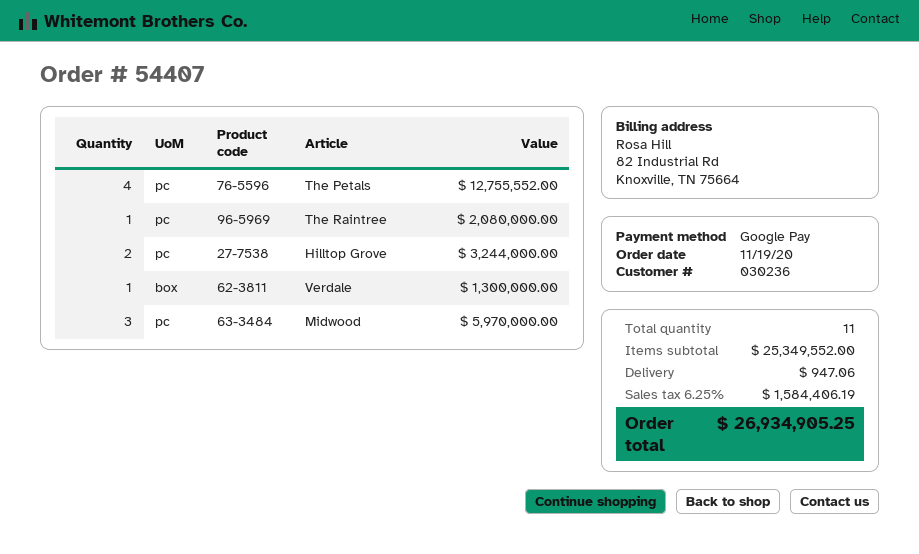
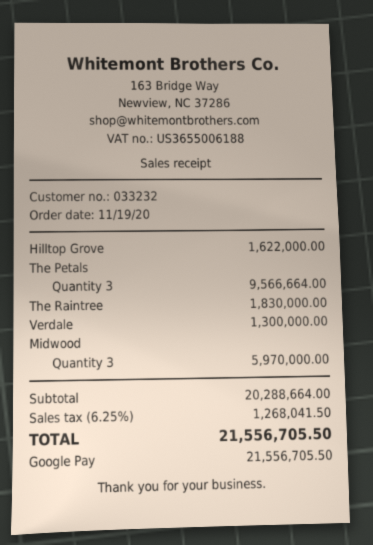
customer number: 030236 -> 033232
The Petals: 4 for 12755552.00 -> 3 for 9566664.00
The Raintree: 1 for 2080000.00 -> 1 for 1830000.00
Hilltop Grove: 2 for 3244000.00 -> 1 for 1622000.00
subtotal: 25349552.00 -> 20288664.00
shipping: 947.06 -> none
tax: 6.25% = 1584406.19 -> 6.25% = 1268041.50
total: 26934905.25 -> 21556705.50

